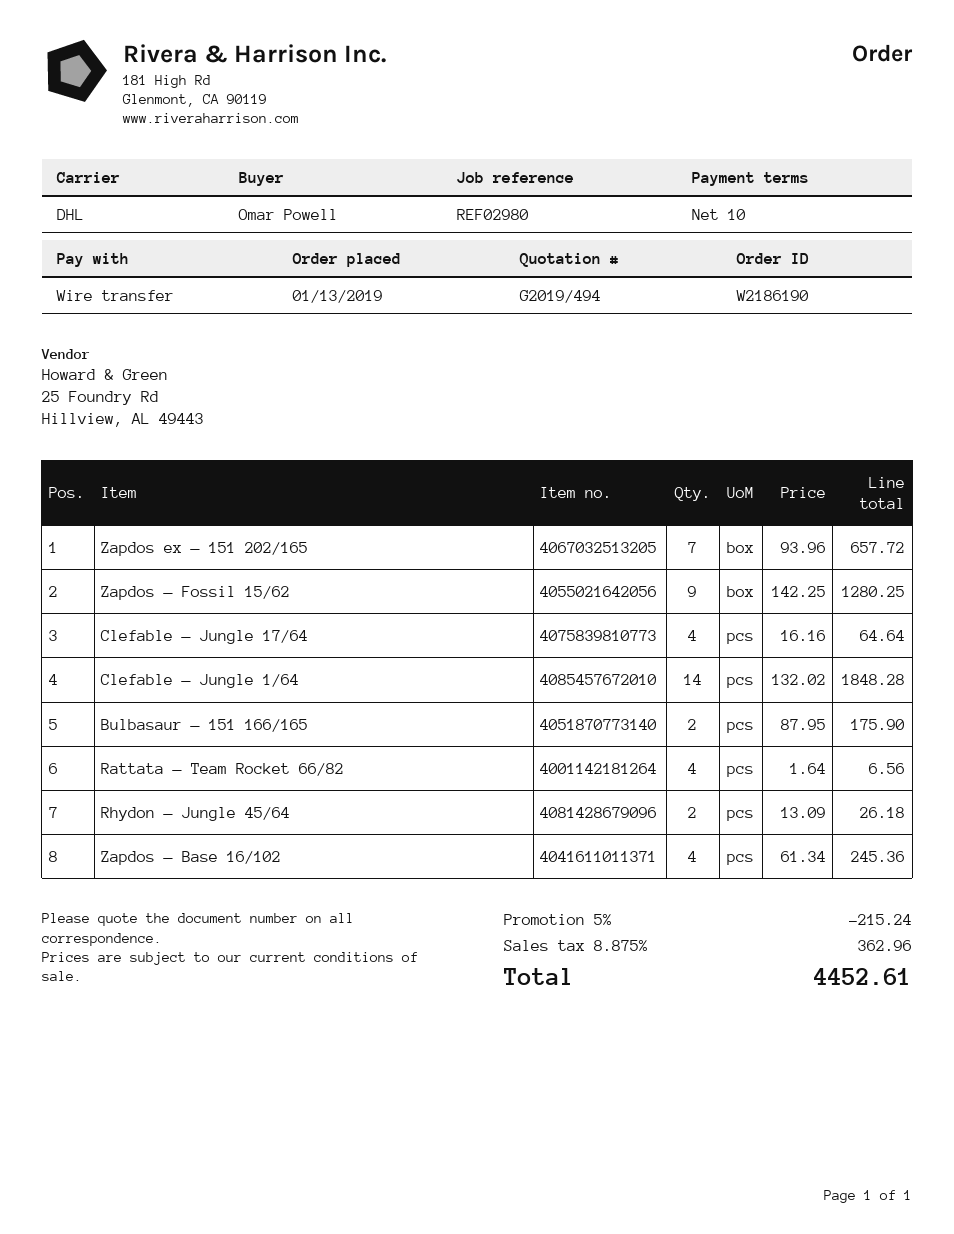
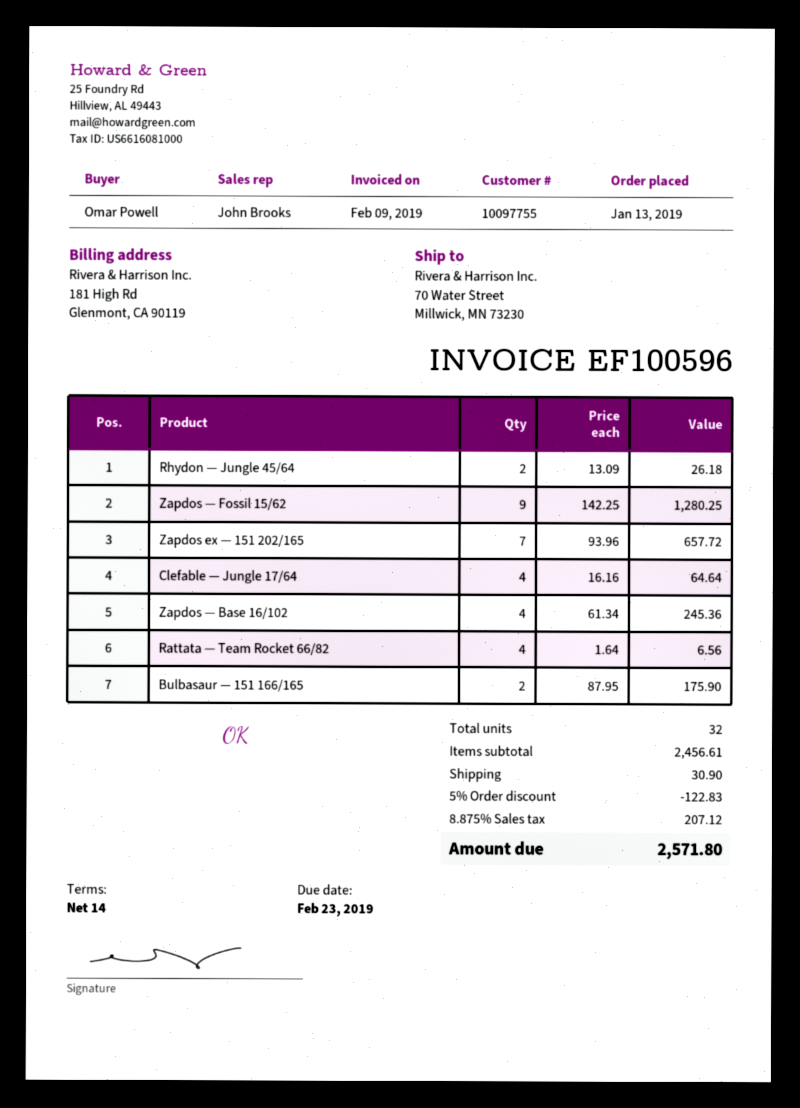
payment terms: 10 days -> 14 days
Clefable — Jungle 1/64: 14 x 132.02 = 1848.28 -> none
discount: 5% = 215.24 -> 5% = 122.83
shipping: none -> 30.90
tax: 8.875% = 362.96 -> 8.875% = 207.12
total: 4452.61 -> 2571.80

